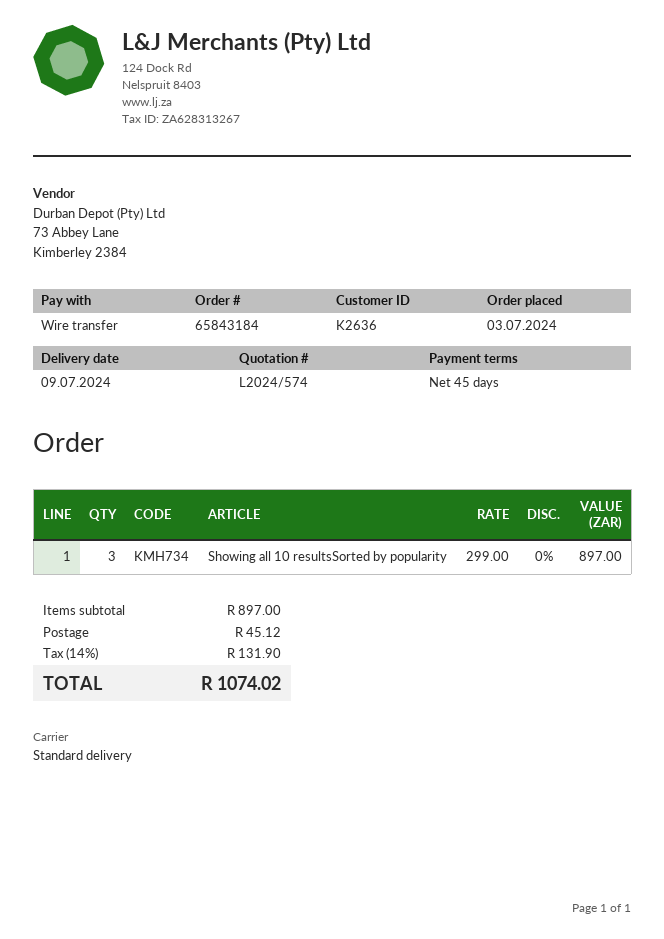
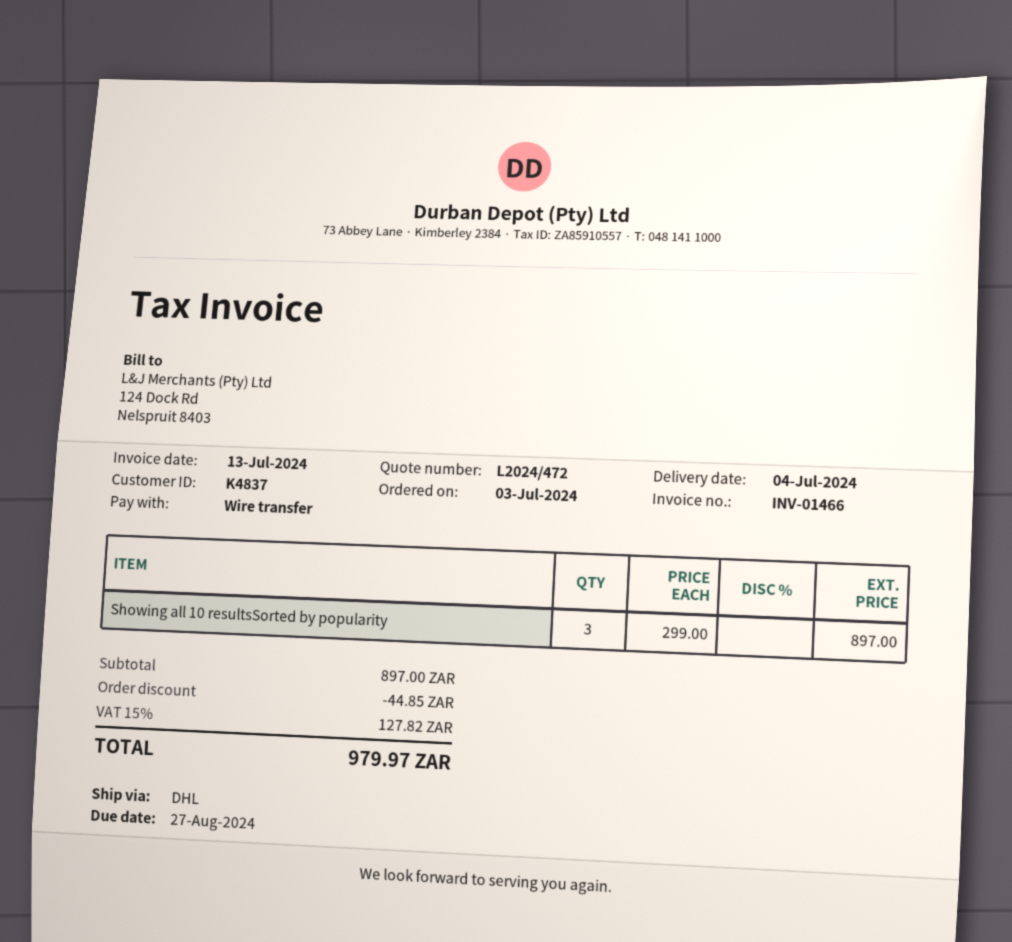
quote number: L2024/574 -> L2024/472
delivery date: 2024-07-09 -> 2024-07-04
customer number: K2636 -> K4837
shipping method: standard -> DHL
discount: none -> 44.85
shipping: 45.12 -> none
tax: 14% = 131.90 -> 15% = 127.82
total: 1074.02 -> 979.97

